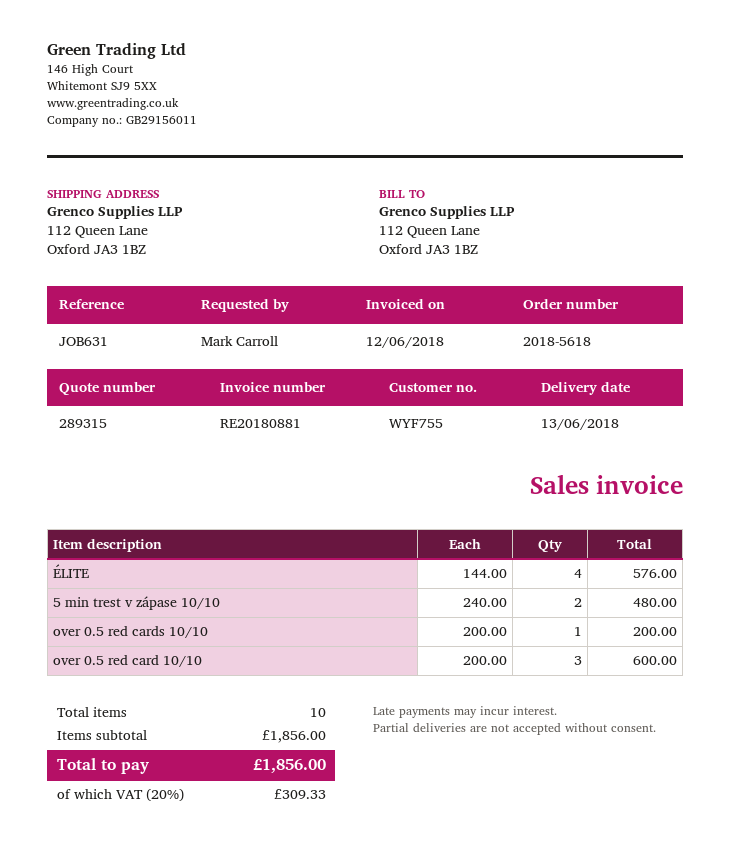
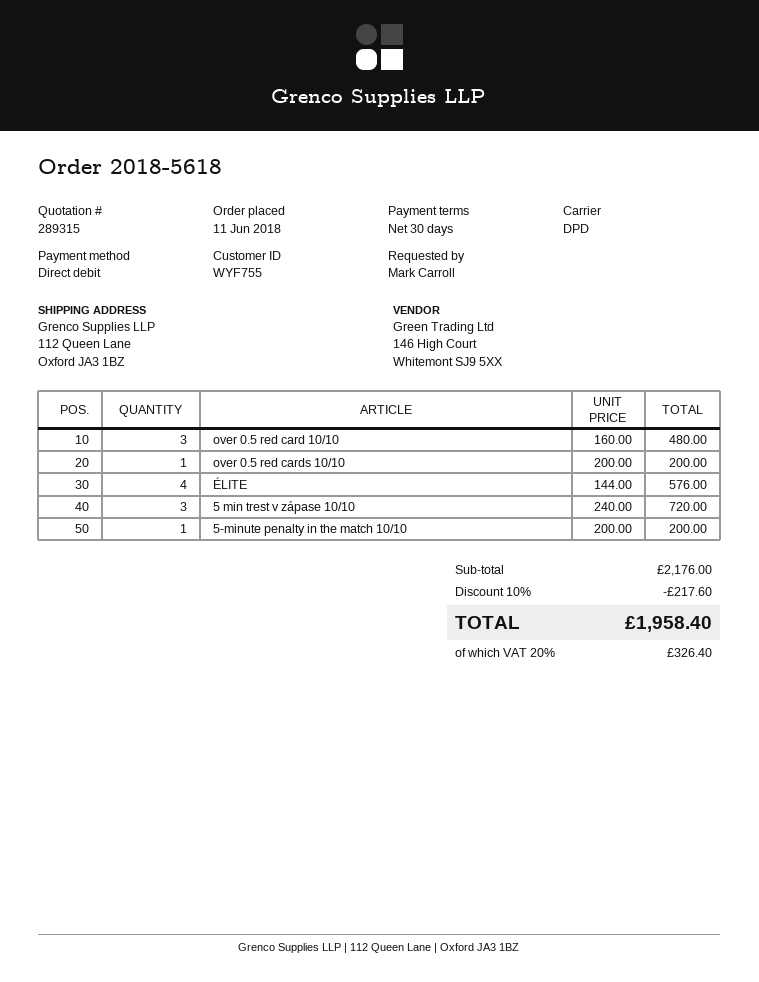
5 min trest v zápase 10/10: 2 x 240.00 = 480.00 -> 3 x 240.00 = 720.00
over 0.5 red card 10/10: 3 x 200.00 = 600.00 -> 3 x 160.00 = 480.00
5-minute penalty in the match 10/10: none -> 1 x 200.00 = 200.00
subtotal: 1856.00 -> 2176.00
discount: none -> 10% = 217.60
tax: 20% = 309.33 -> 20% = 326.40
total: 1856.00 -> 1958.40

